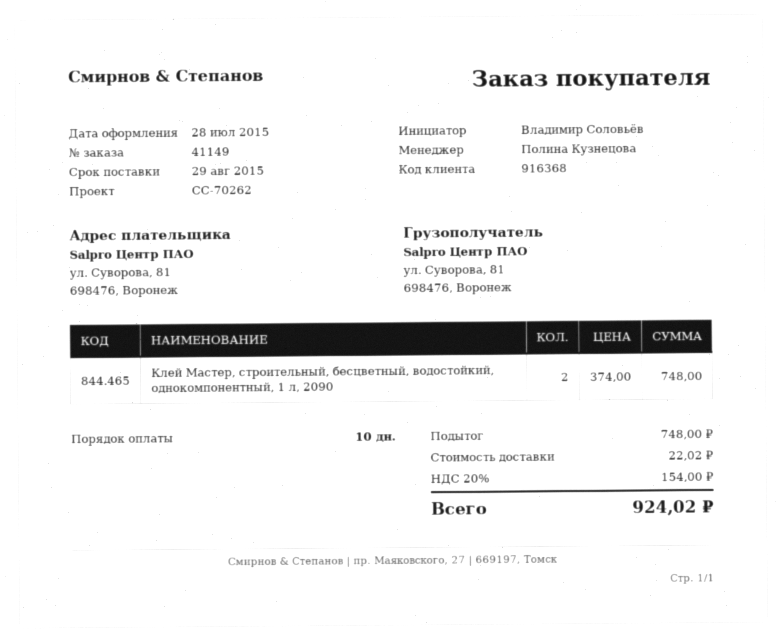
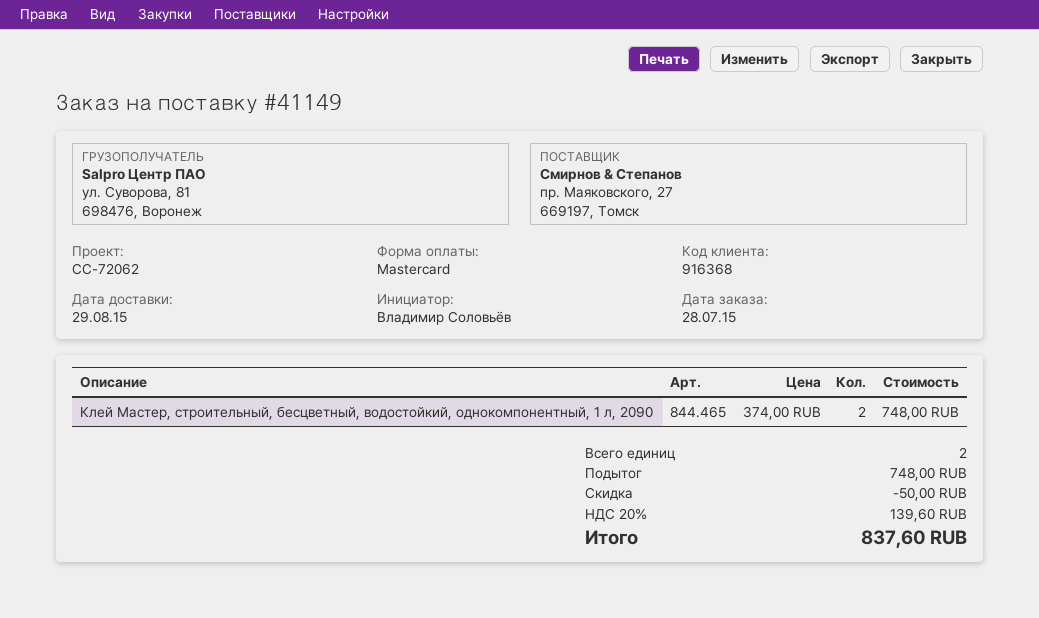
reference: CC-70262 -> CC-72062
discount: none -> 50.00
shipping: 22.02 -> none
tax: 20% = 154.00 -> 20% = 139.60
total: 924.02 -> 837.60

